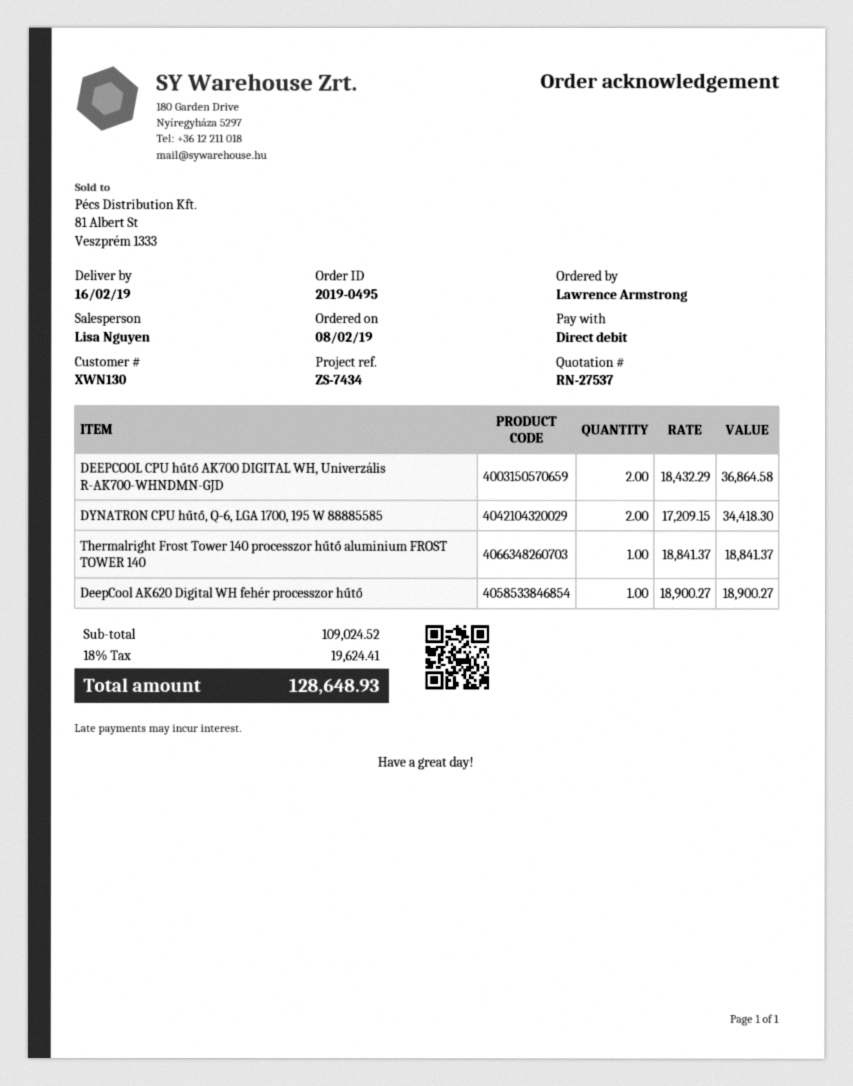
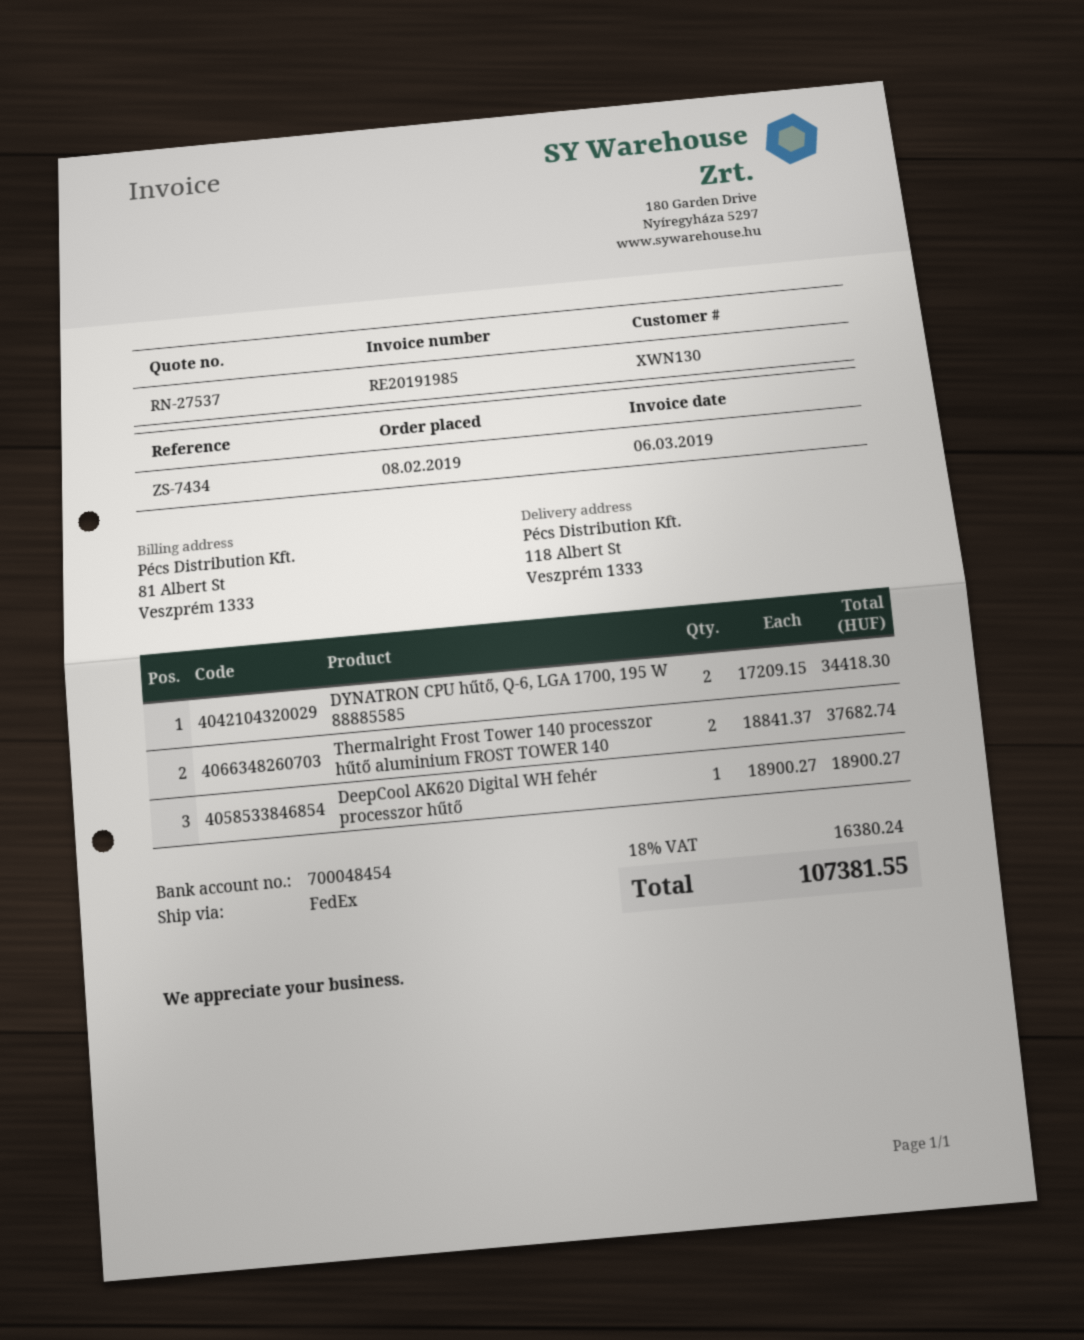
DEEPCOOL CPU hűtő AK700 DIGITAL WH, Univerzális R-AK700-WHNDMN-GJD: 2 x 18432.29 = 36864.58 -> none
Thermalright Frost Tower 140 processzor hűtő aluminium FROST TOWER 140: 1 x 18841.37 = 18841.37 -> 2 x 18841.37 = 37682.74
tax: 18% = 19624.41 -> 18% = 16380.24
total: 128648.93 -> 107381.55

